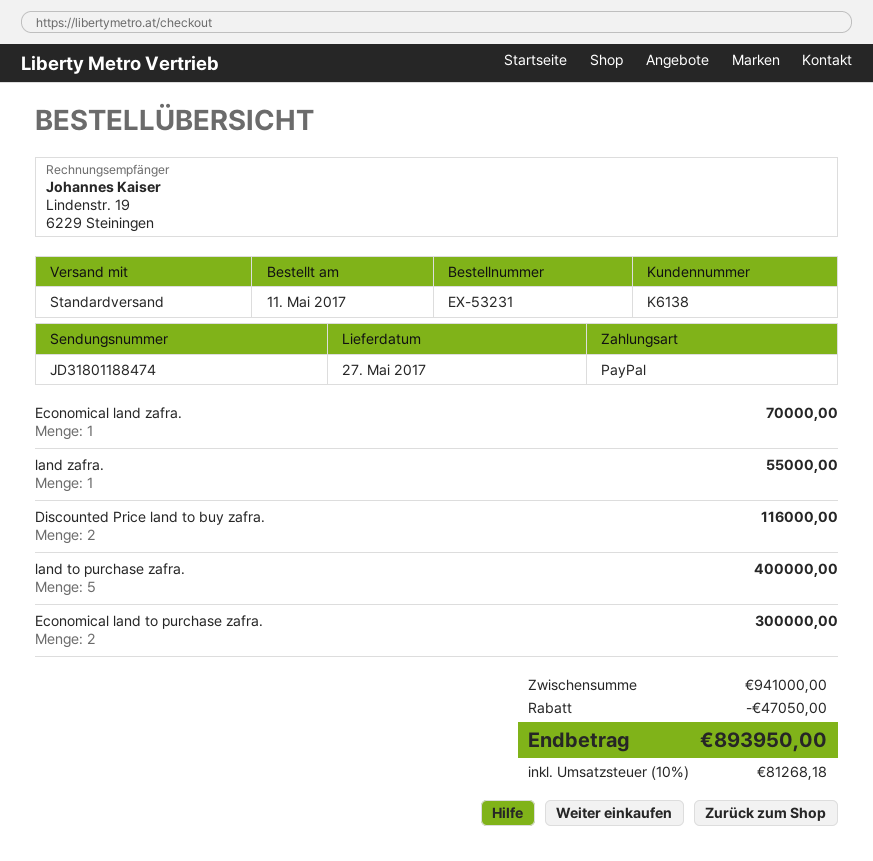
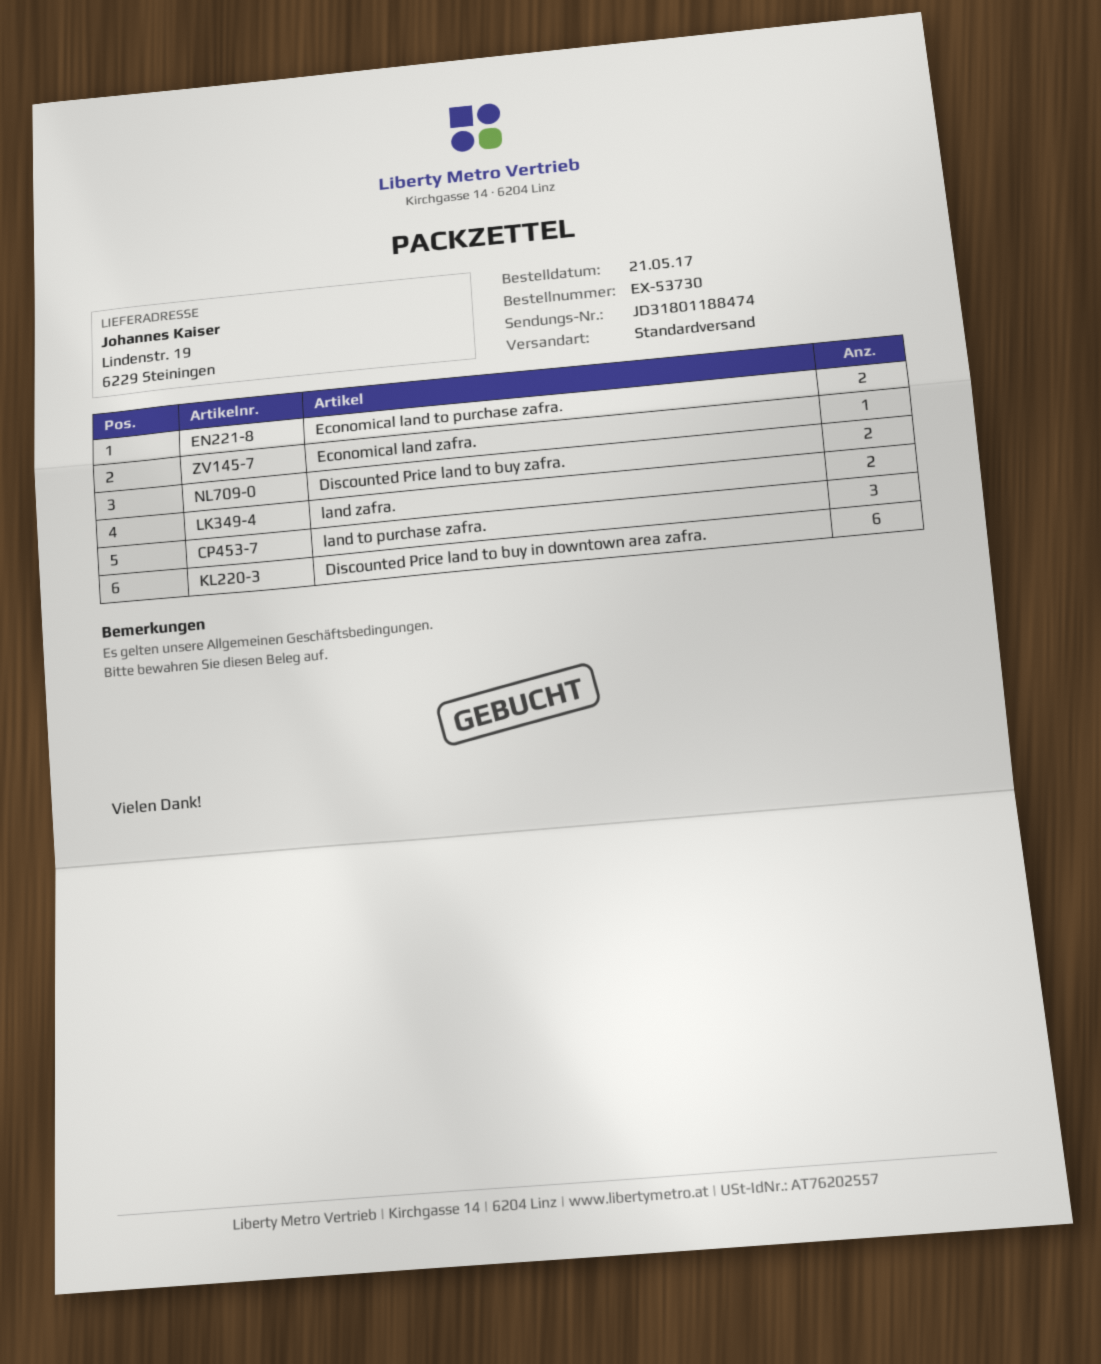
order number: EX-53231 -> EX-53730
order date: 2017-05-11 -> 2017-05-21
land zafra.: 1 -> 2
land to purchase zafra.: 5 -> 3
Discounted Price land to buy in downtown area zafra.: none -> 6

